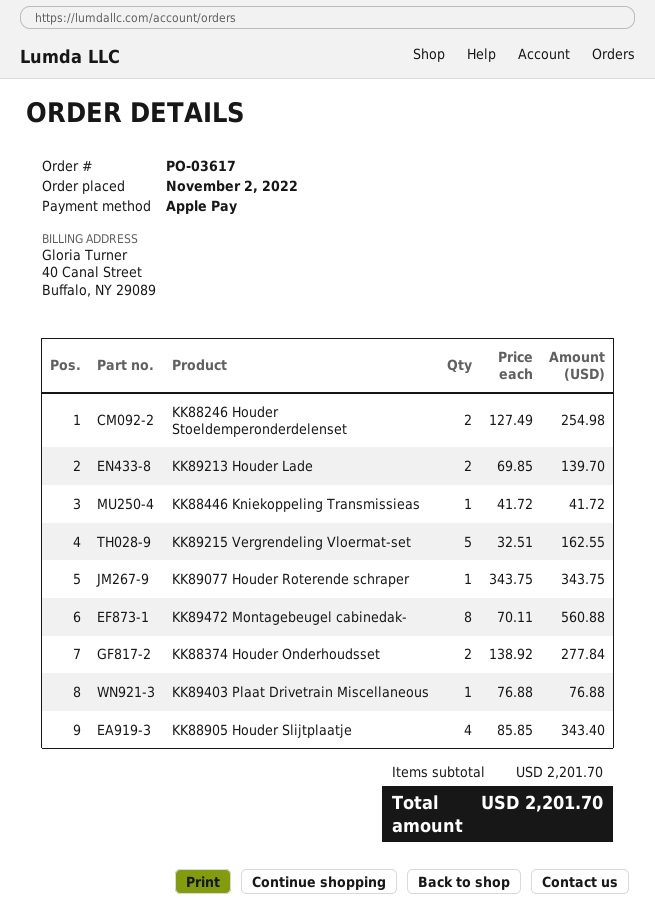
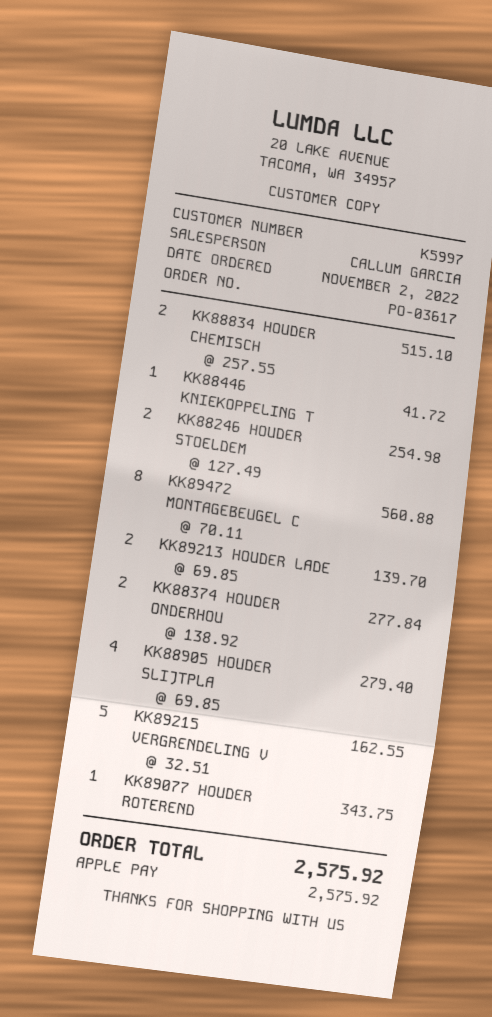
KK89403 Plaat Drivetrain Miscellaneous: 1 x 76.88 = 76.88 -> none
KK88905 Houder Slijtplaatje: 4 x 85.85 = 343.40 -> 4 x 69.85 = 279.40
KK88834 HOUDER CHEMISCH: none -> 2 x 257.55 = 515.10
total: 2201.70 -> 2575.92

